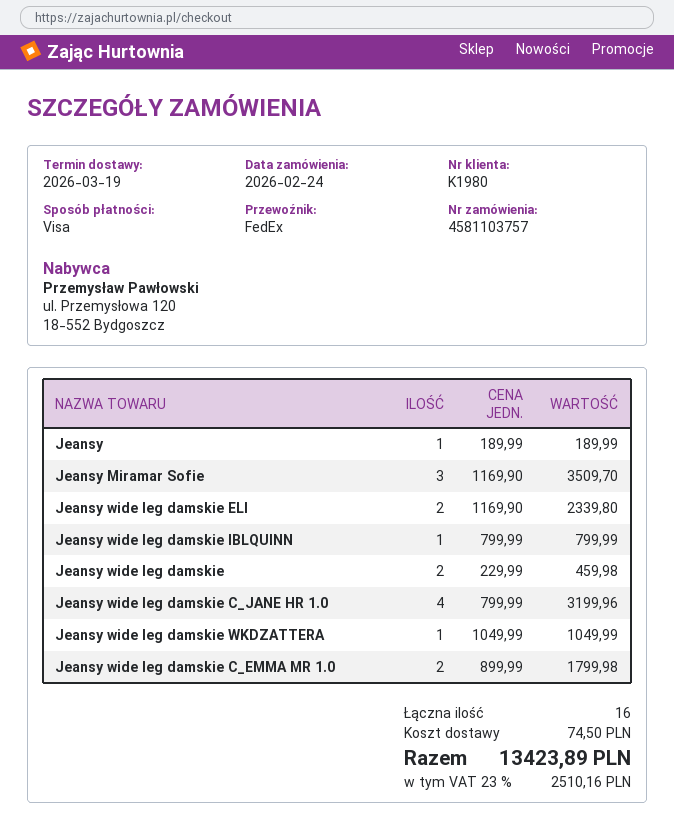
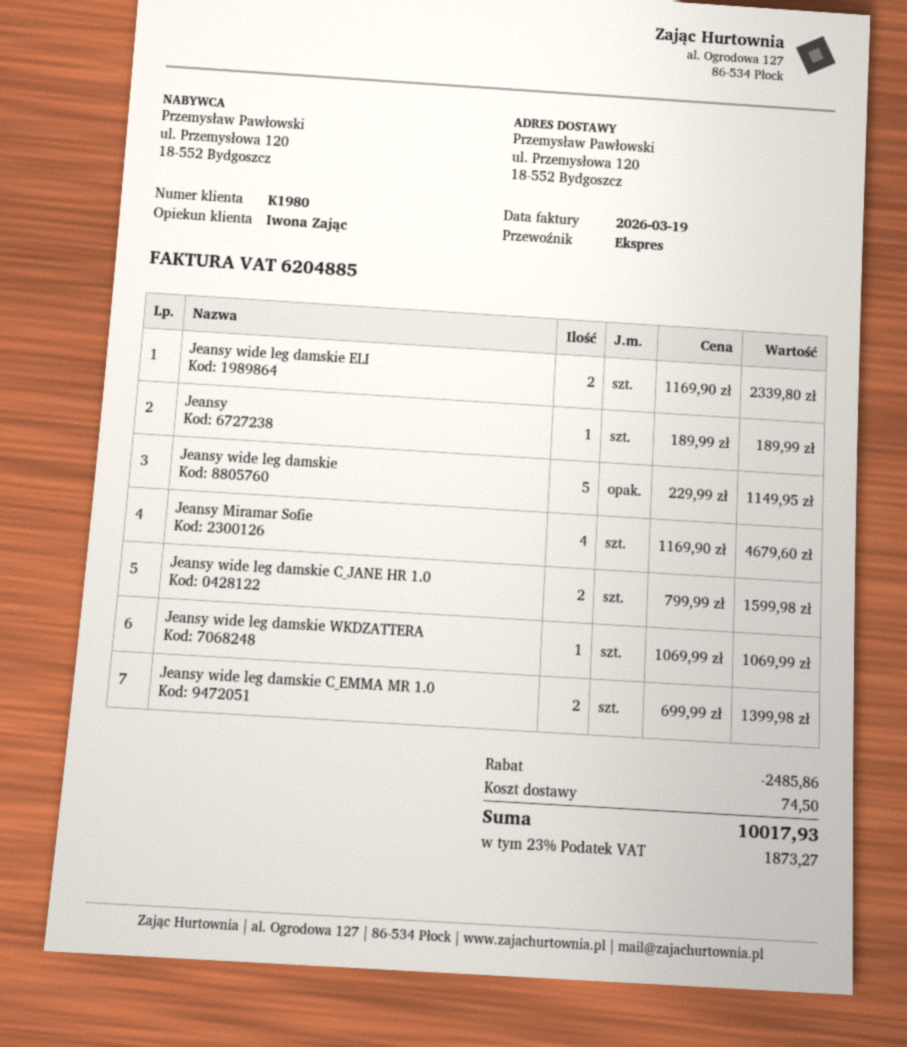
shipping method: FedEx -> express
Jeansy Miramar Sofie: 3 x 1169.90 = 3509.70 -> 4 x 1169.90 = 4679.60
Jeansy wide leg damskie IBLQUINN: 1 x 799.99 = 799.99 -> none
Jeansy wide leg damskie: 2 x 229.99 = 459.98 -> 5 x 229.99 = 1149.95
Jeansy wide leg damskie C_JANE HR 1.0: 4 x 799.99 = 3199.96 -> 2 x 799.99 = 1599.98
Jeansy wide leg damskie WKDZATTERA: 1 x 1049.99 = 1049.99 -> 1 x 1069.99 = 1069.99
Jeansy wide leg damskie C_EMMA MR 1.0: 2 x 899.99 = 1799.98 -> 2 x 699.99 = 1399.98
discount: none -> 2485.86
tax: 23% = 2510.16 -> 23% = 1873.27
total: 13423.89 -> 10017.93

